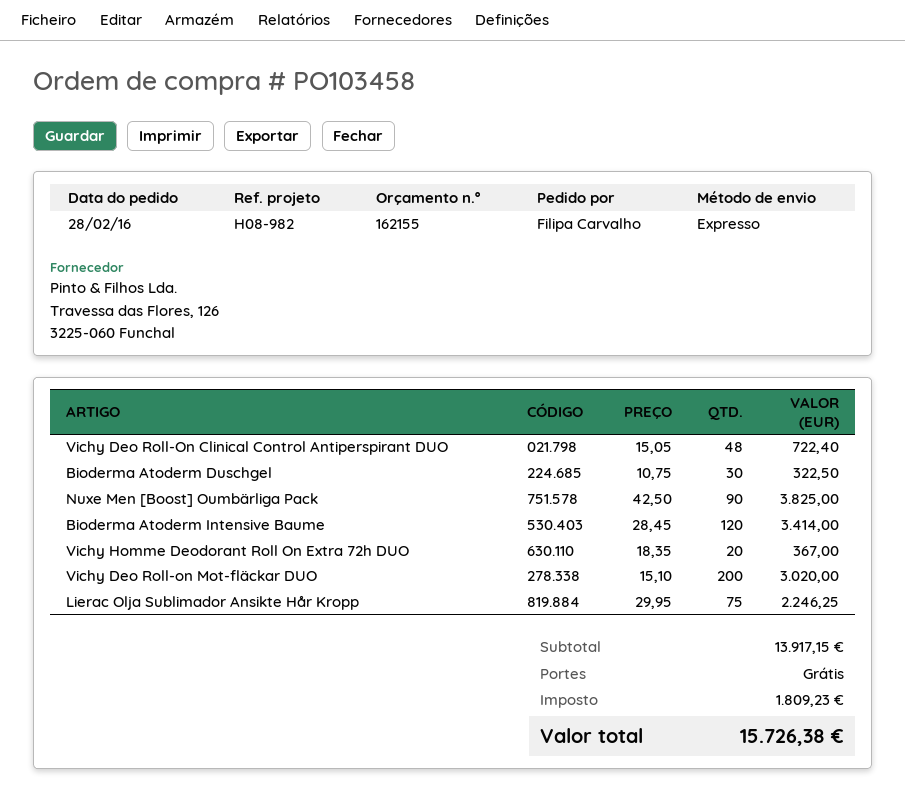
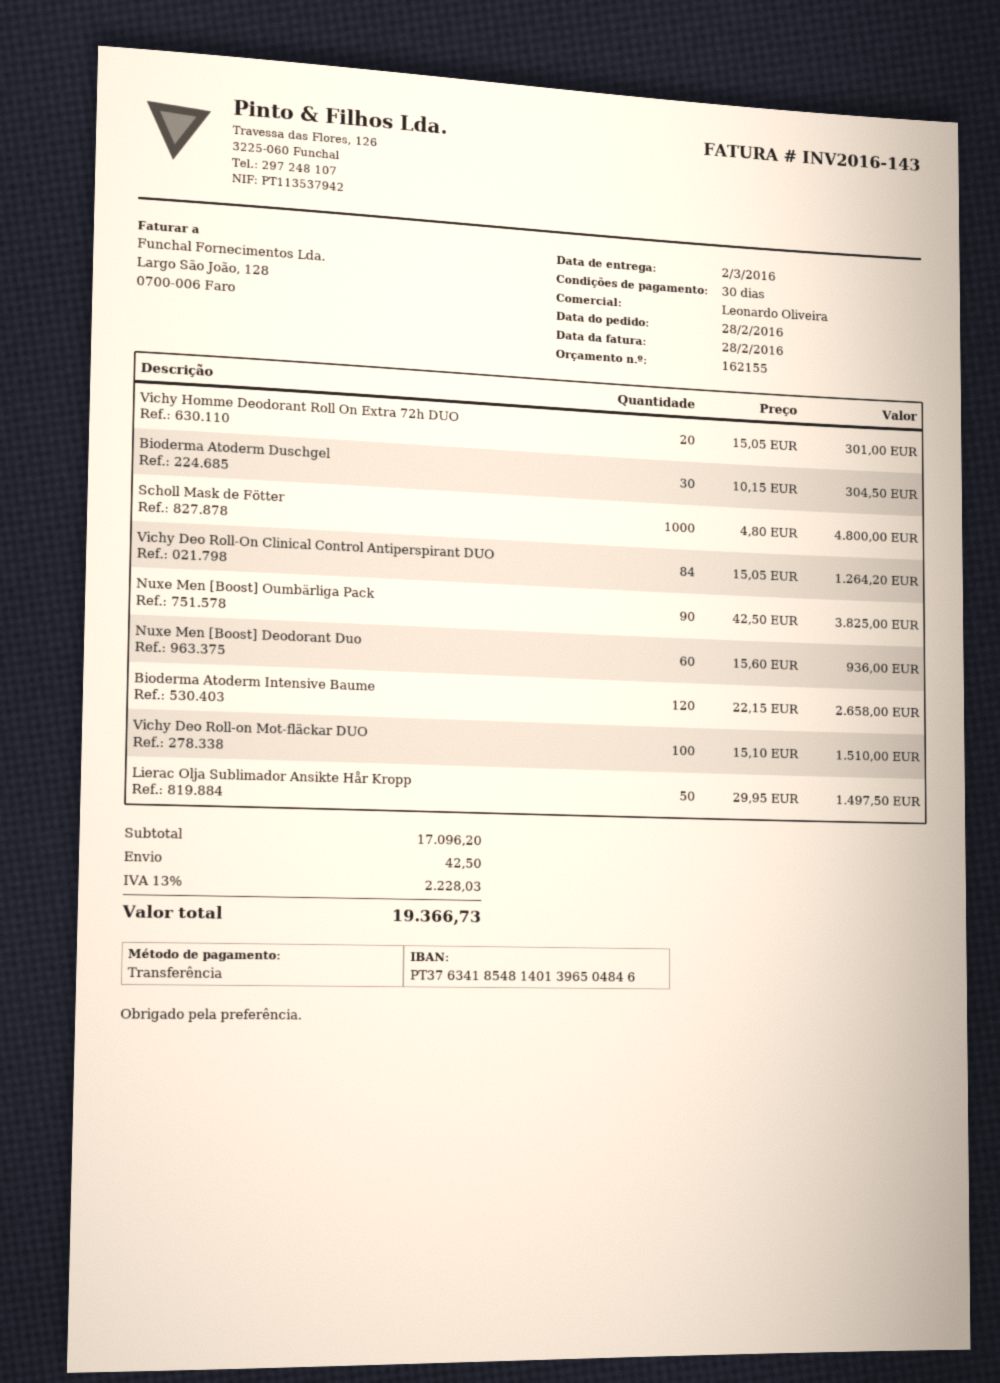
Vichy Deo Roll-On Clinical Control Antiperspirant DUO: 48 x 15.05 = 722.40 -> 84 x 15.05 = 1264.20
Bioderma Atoderm Duschgel: 30 x 10.75 = 322.50 -> 30 x 10.15 = 304.50
Bioderma Atoderm Intensive Baume: 120 x 28.45 = 3414.00 -> 120 x 22.15 = 2658.00
Vichy Homme Deodorant Roll On Extra 72h DUO: 20 x 18.35 = 367.00 -> 20 x 15.05 = 301.00
Vichy Deo Roll-on Mot-fläckar DUO: 200 x 15.10 = 3020.00 -> 100 x 15.10 = 1510.00
Lierac Olja Sublimador Ansikte Hår Kropp: 75 x 29.95 = 2246.25 -> 50 x 29.95 = 1497.50
Scholl Mask de Fötter: none -> 1000 x 4.80 = 4800.00
Nuxe Men [Boost] Deodorant Duo: none -> 60 x 15.60 = 936.00
subtotal: 13917.15 -> 17096.20
shipping: 0.00 -> 42.50
tax: 1809.23 -> 2228.03
total: 15726.38 -> 19366.73

